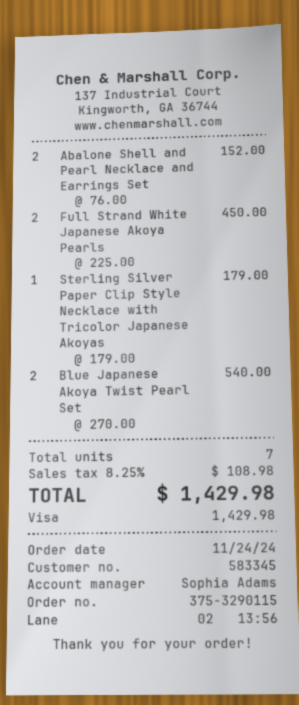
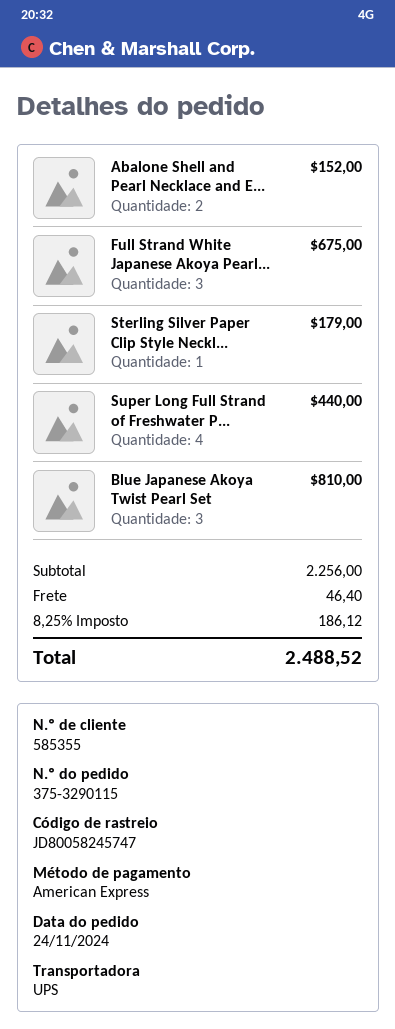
customer number: 583345 -> 585355
payment method: Visa -> American Express
Full Strand White Japanese Akoya Pearls: 2 for 450.00 -> 3 for 675.00
Blue Japanese Akoya Twist Pearl Set: 2 for 540.00 -> 3 for 810.00
Super Long Full Strand of Freshwater P...: none -> 4 for 440.00
shipping: none -> 46.40
tax: 8.25% = 108.98 -> 8.25% = 186.12
total: 1429.98 -> 2488.52

